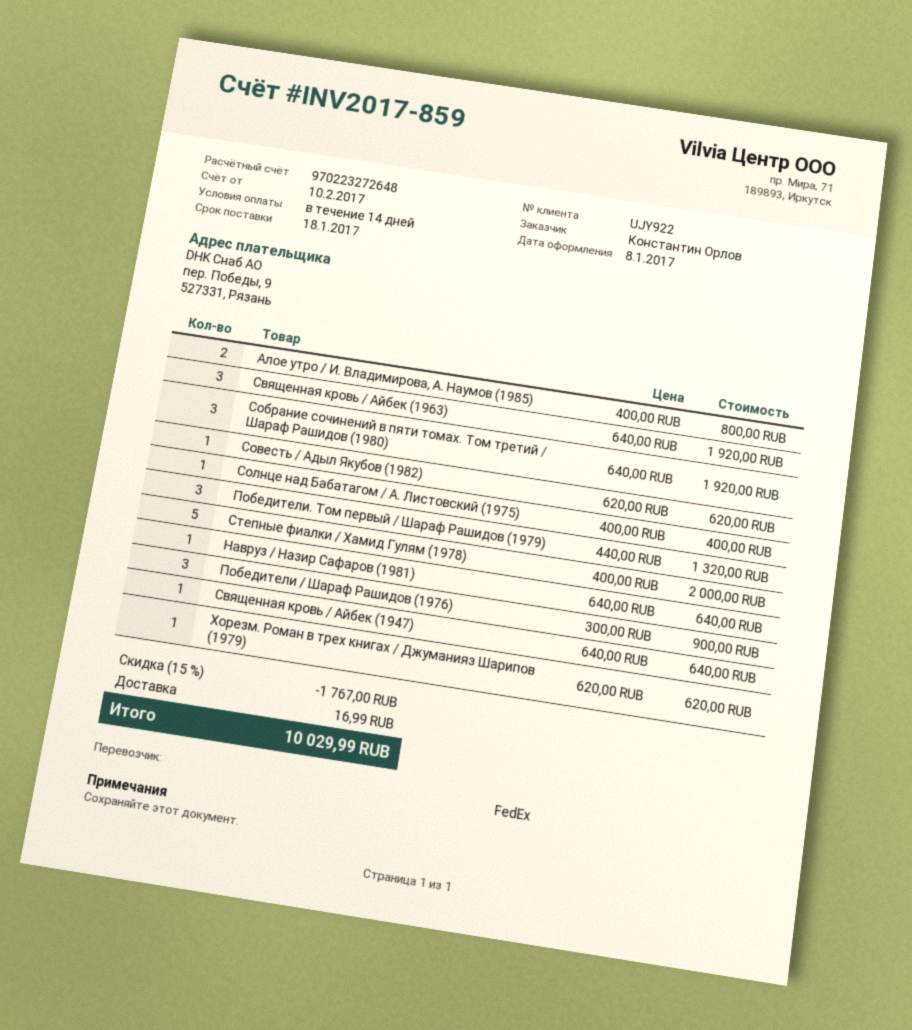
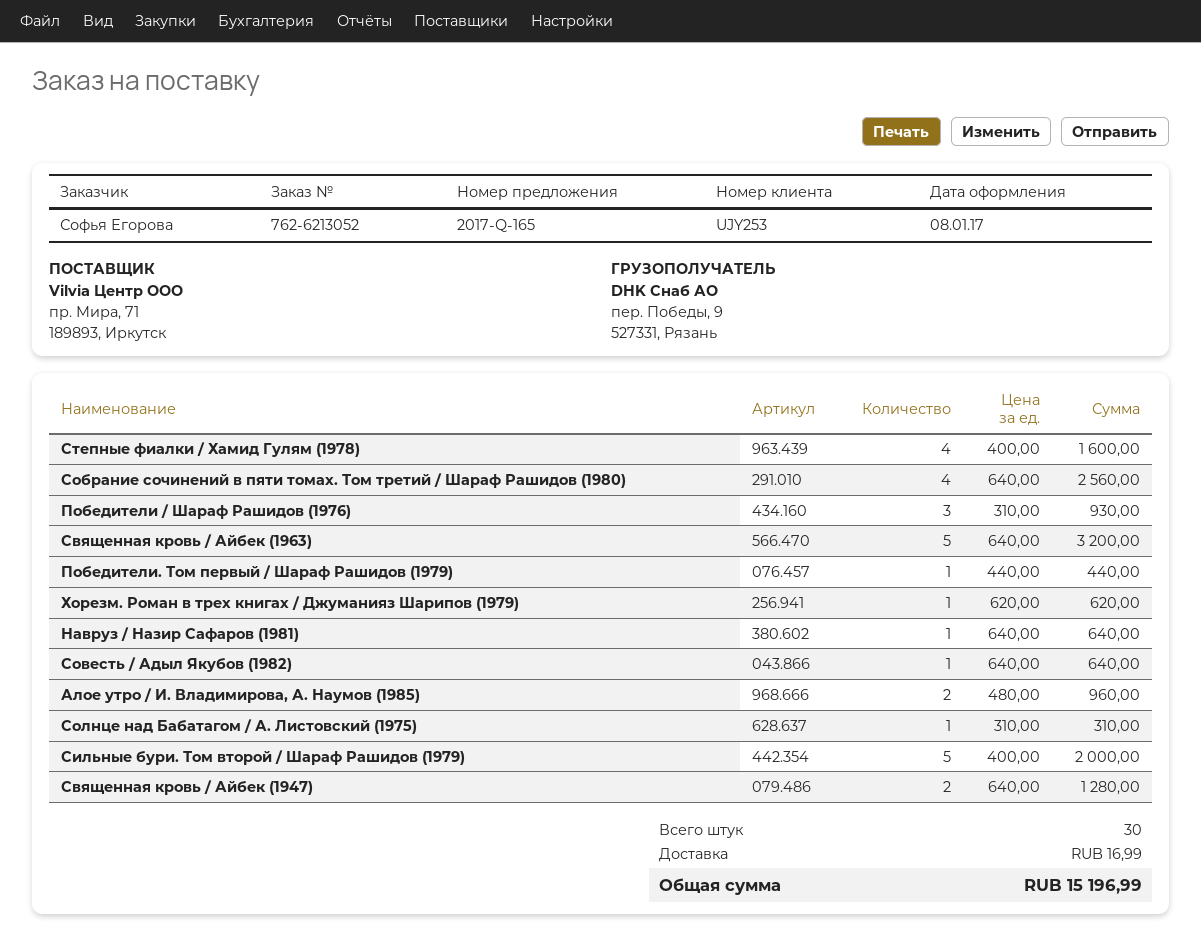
customer number: UJY922 -> UJY253
ordered by: Константин Орлов -> Софья Егорова
Алое утро / И. Владимирова, А. Наумов (1985): 2 x 400.00 = 800.00 -> 2 x 480.00 = 960.00
Священная кровь / Айбек (1963): 3 x 640.00 = 1920.00 -> 5 x 640.00 = 3200.00
Собрание сочинений в пяти томах. Том третий / Шараф Рашидов (1980): 3 x 640.00 = 1920.00 -> 4 x 640.00 = 2560.00
Совесть / Адыл Якубов (1982): 1 x 620.00 = 620.00 -> 1 x 640.00 = 640.00
Солнце над Бабатагом / А. Листовский (1975): 1 x 400.00 = 400.00 -> 1 x 310.00 = 310.00
Победители. Том первый / Шараф Рашидов (1979): 3 x 440.00 = 1320.00 -> 1 x 440.00 = 440.00
Степные фиалки / Хамид Гулям (1978): 5 x 400.00 = 2000.00 -> 4 x 400.00 = 1600.00
Победители / Шараф Рашидов (1976): 3 x 300.00 = 900.00 -> 3 x 310.00 = 930.00
Священная кровь / Айбек (1947): 1 x 640.00 = 640.00 -> 2 x 640.00 = 1280.00
Сильные бури. Том второй / Шараф Рашидов (1979): none -> 5 x 400.00 = 2000.00
discount: 15% = 1767.00 -> none
total: 10029.99 -> 15196.99

